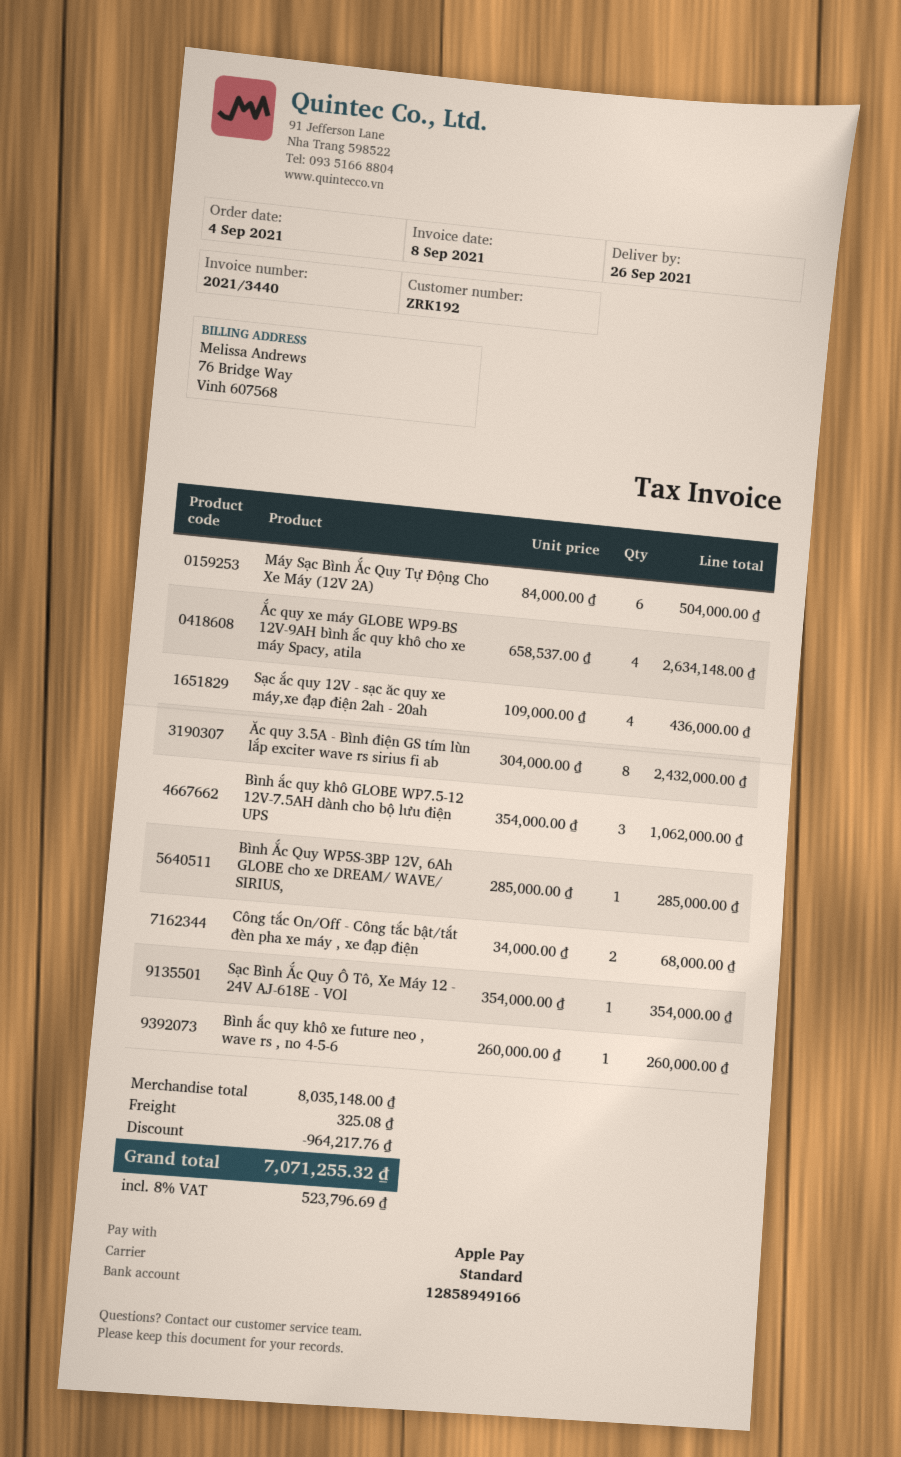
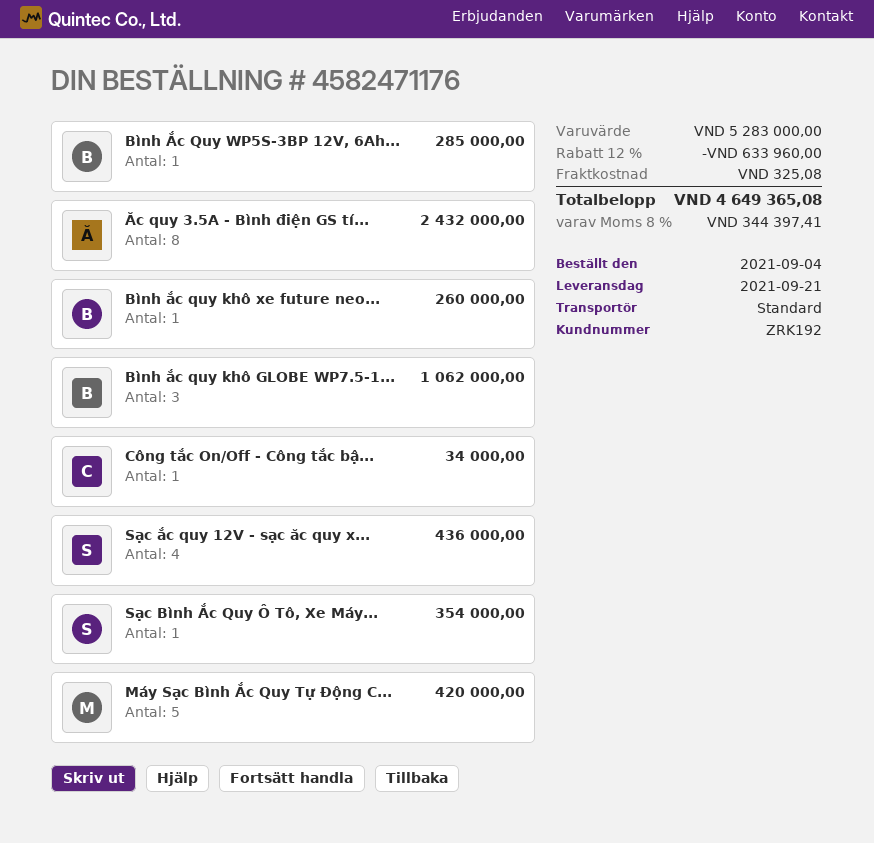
delivery date: 2021-09-26 -> 2021-09-21
Máy Sạc Bình Ắc Quy Tự Động Cho Xe Máy (12V 2A): 6 for 504000.00 -> 5 for 420000.00
Ắc quy xe máy GLOBE WP9-BS 12V-9AH bình ắc quy khô cho xe máy Spacy, atila: 4 for 2634148.00 -> none
Công tắc On/Off - Công tắc bật/tắt đèn pha xe máy , xe đạp điện: 2 for 68000.00 -> 1 for 34000.00
subtotal: 8035148.00 -> 5283000.00
discount: 964217.76 -> 633960.00
tax: 8% = 523796.69 -> 8% = 344397.41
total: 7071255.32 -> 4649365.08

